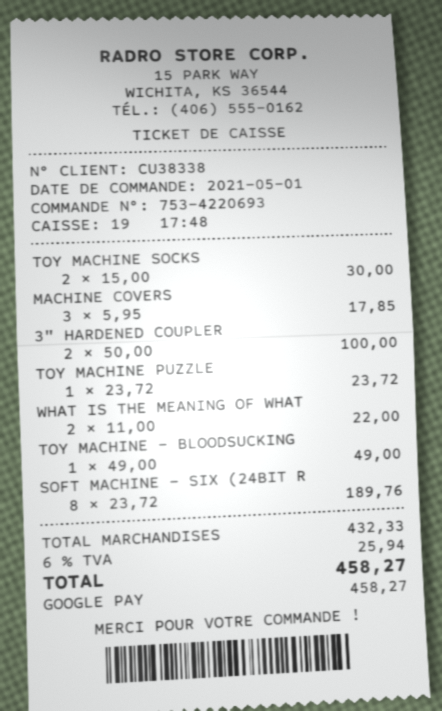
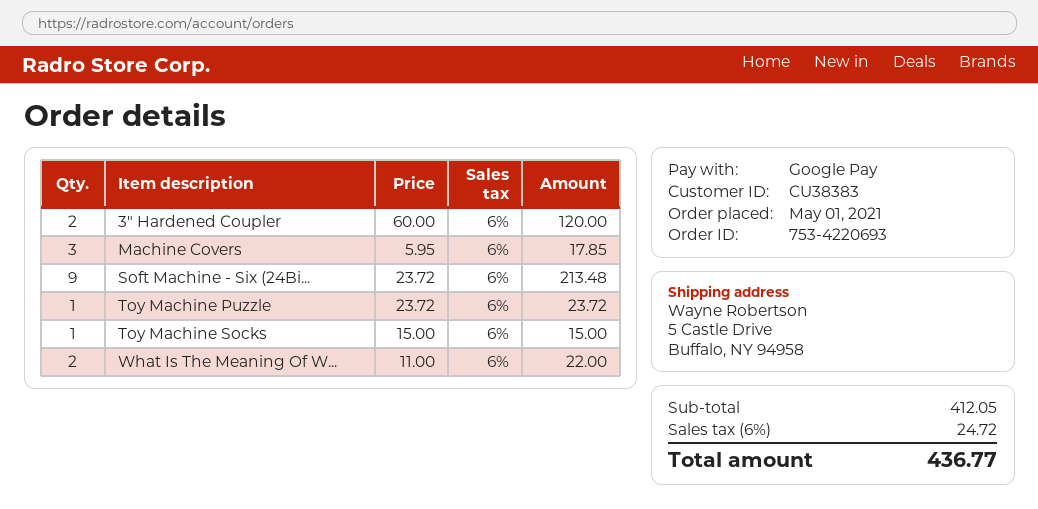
customer number: CU38338 -> CU38383
TOY MACHINE SOCKS: 2 x 15.00 = 30.00 -> 1 x 15.00 = 15.00
3" HARDENED COUPLER: 2 x 50.00 = 100.00 -> 2 x 60.00 = 120.00
TOY MACHINE - BLOODSUCKING: 1 x 49.00 = 49.00 -> none
SOFT MACHINE - SIX (24BIT R: 8 x 23.72 = 189.76 -> 9 x 23.72 = 213.48
subtotal: 432.33 -> 412.05
tax: 6% = 25.94 -> 6% = 24.72
total: 458.27 -> 436.77

